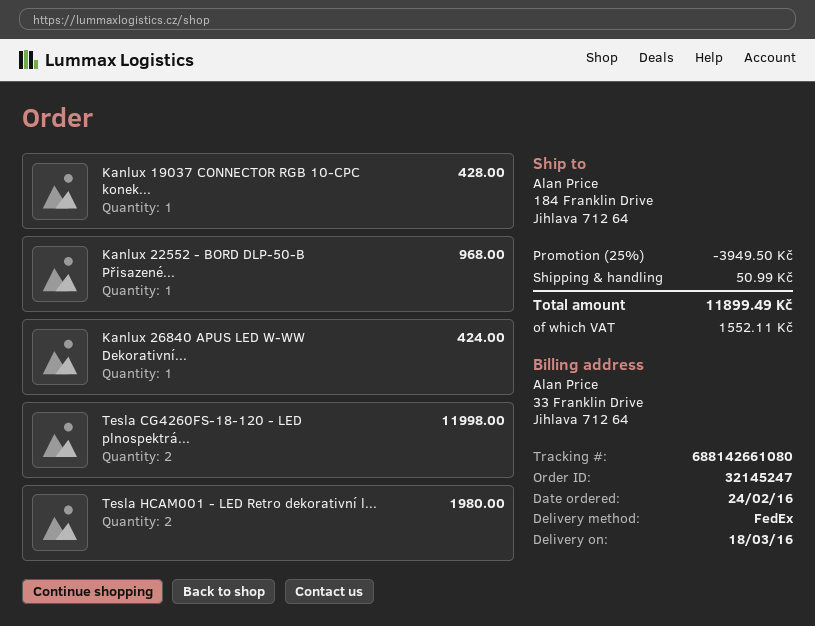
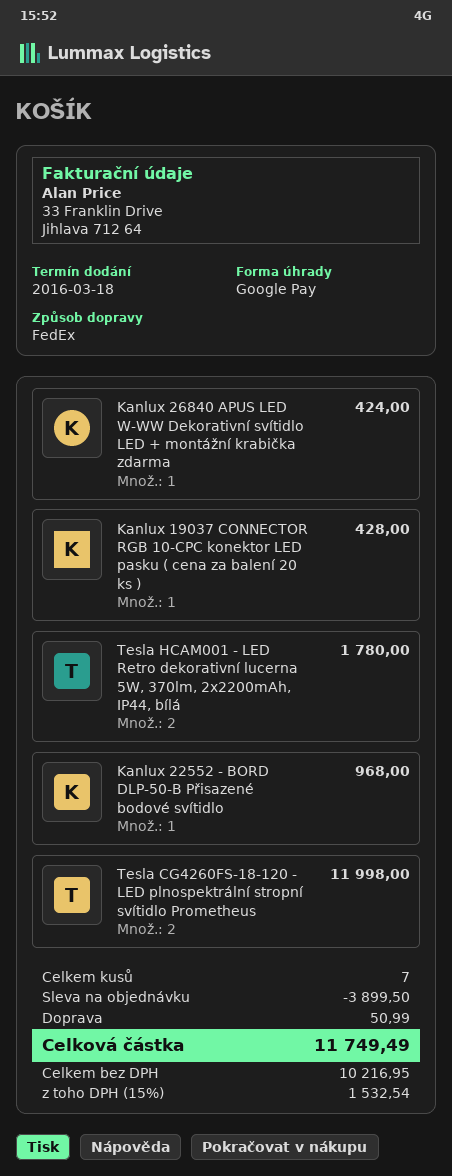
Tesla HCAM001 - LED Retro dekorativní l...: 2 for 1980.00 -> 2 for 1780.00
discount: 3949.50 -> 3899.50
tax: 1552.11 -> 1532.54
total: 11899.49 -> 11749.49

